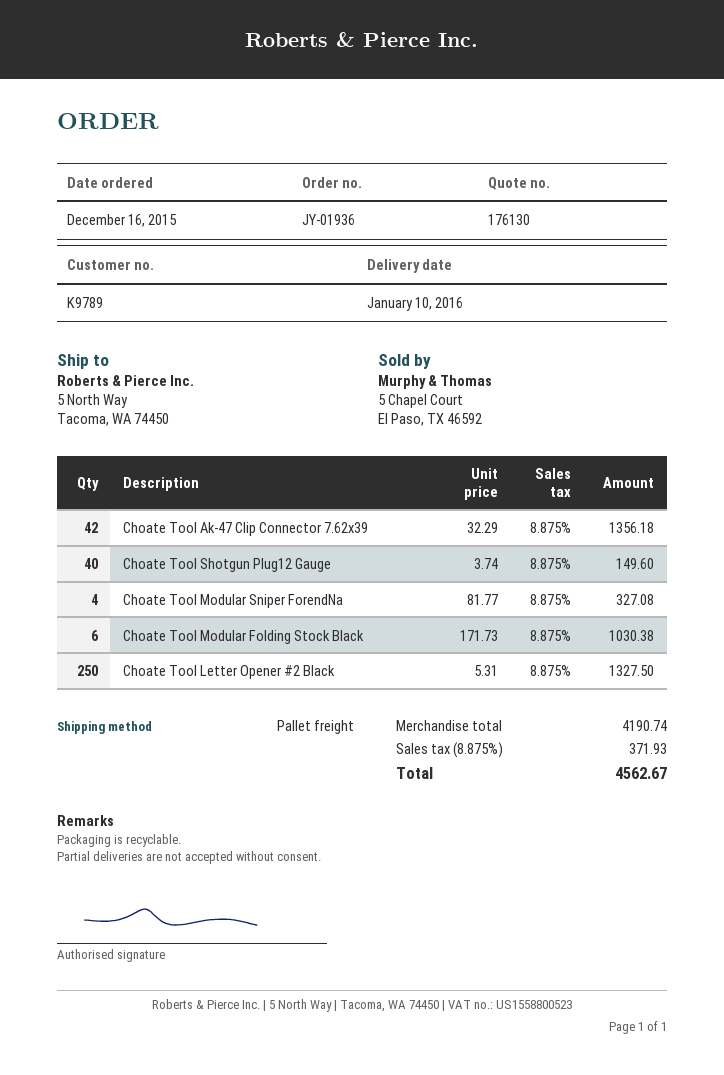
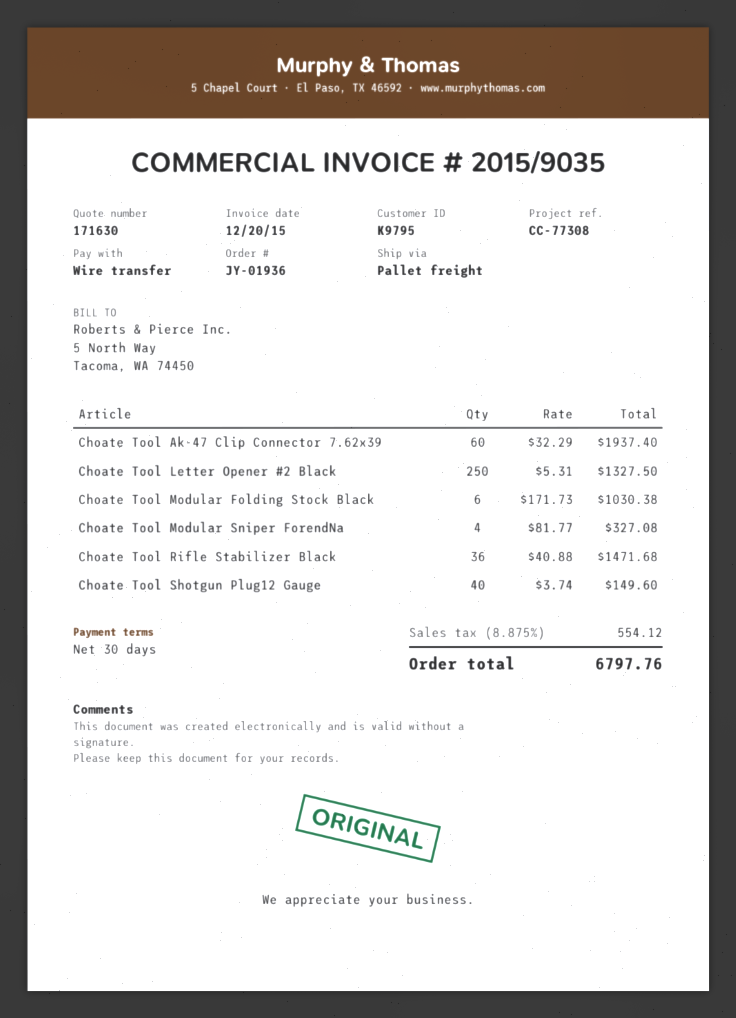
quote number: 176130 -> 171630
customer number: K9789 -> K9795
Choate Tool Ak-47 Clip Connector 7.62x39: 42 x 32.29 = 1356.18 -> 60 x 32.29 = 1937.40
Choate Tool Rifle Stabilizer Black: none -> 36 x 40.88 = 1471.68
tax: 8.875% = 371.93 -> 8.875% = 554.12
total: 4562.67 -> 6797.76

